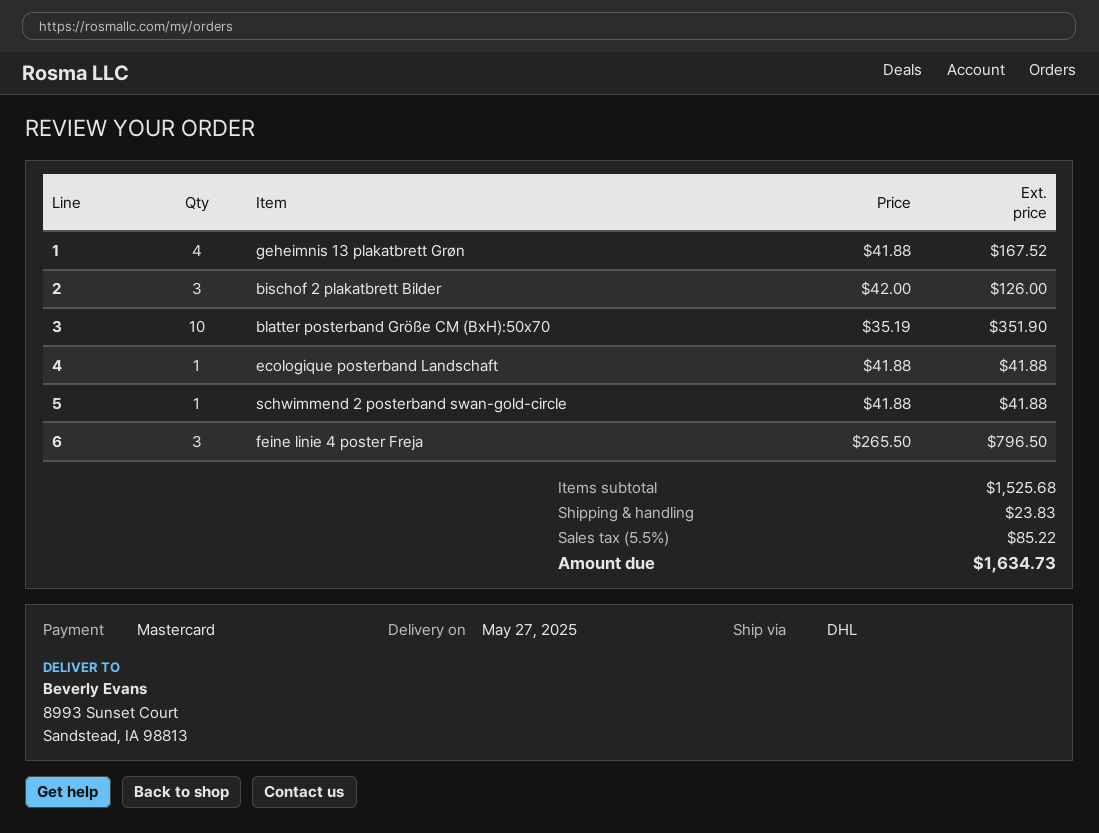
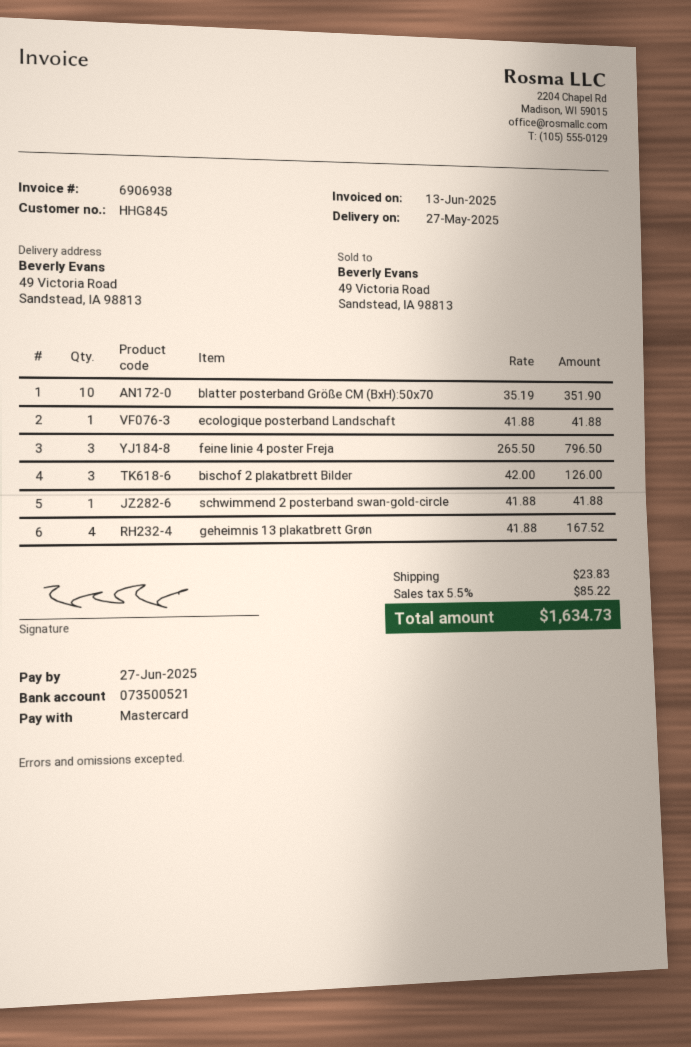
ship to: 8993 Sunset Court, Sandstead, IA 98813 -> 49 Victoria Road, Sandstead, IA 98813

